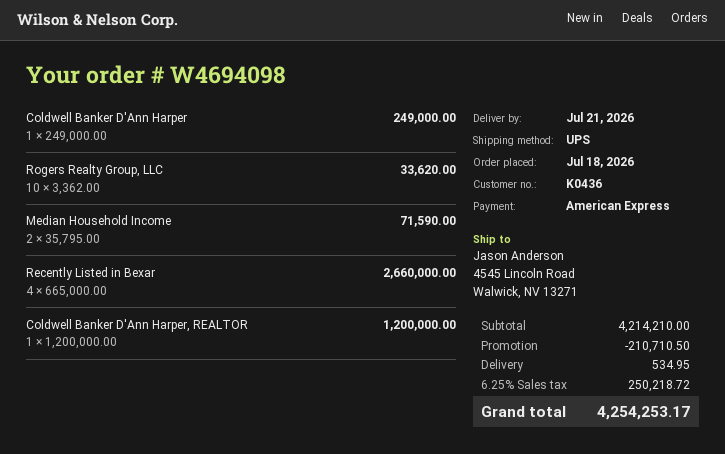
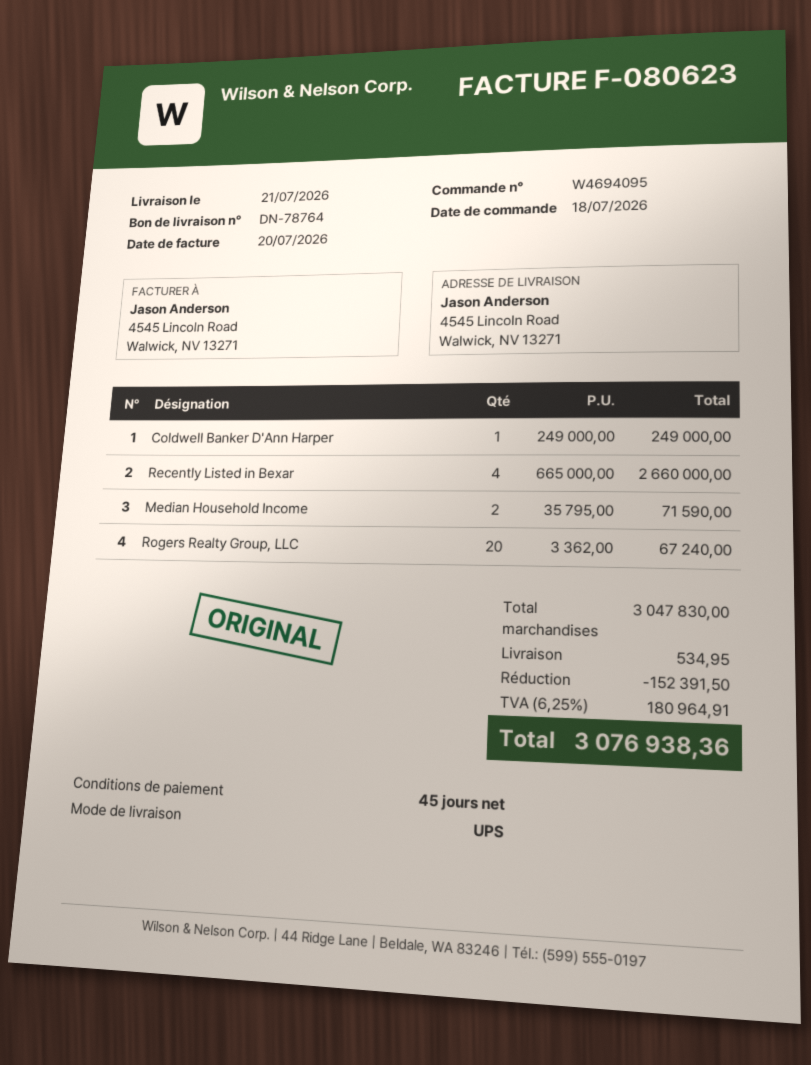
order number: W4694098 -> W4694095
Rogers Realty Group, LLC: 10 x 3362.00 = 33620.00 -> 20 x 3362.00 = 67240.00
Coldwell Banker D'Ann Harper, REALTOR: 1 x 1200000.00 = 1200000.00 -> none
subtotal: 4214210.00 -> 3047830.00
discount: 210710.50 -> 152391.50
tax: 6.25% = 250218.72 -> 6.25% = 180964.91
total: 4254253.17 -> 3076938.36

